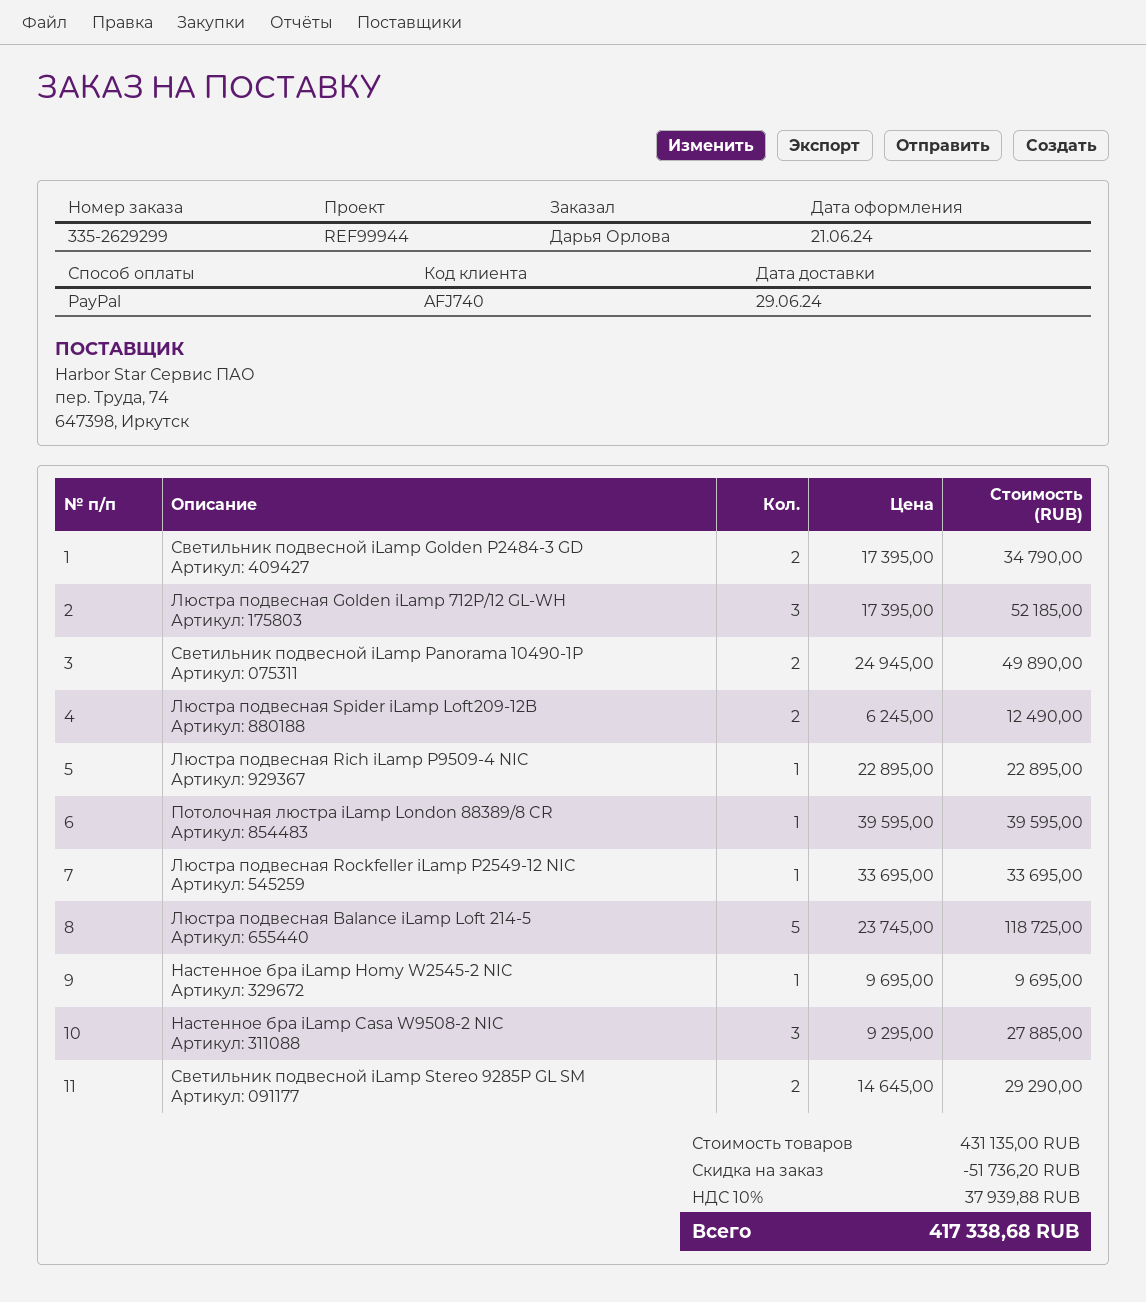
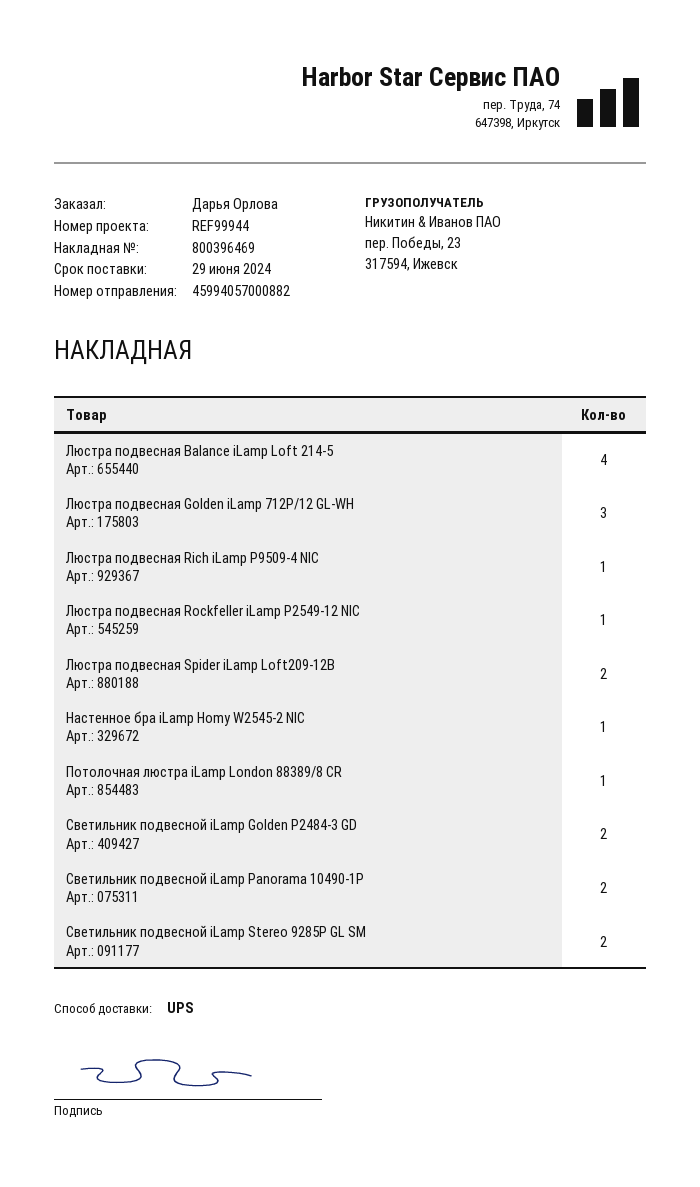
Люстра подвесная Balance iLamp Loft 214-5: 5 -> 4
Настенное бра iLamp Casa W9508-2 NIC: 3 -> none

